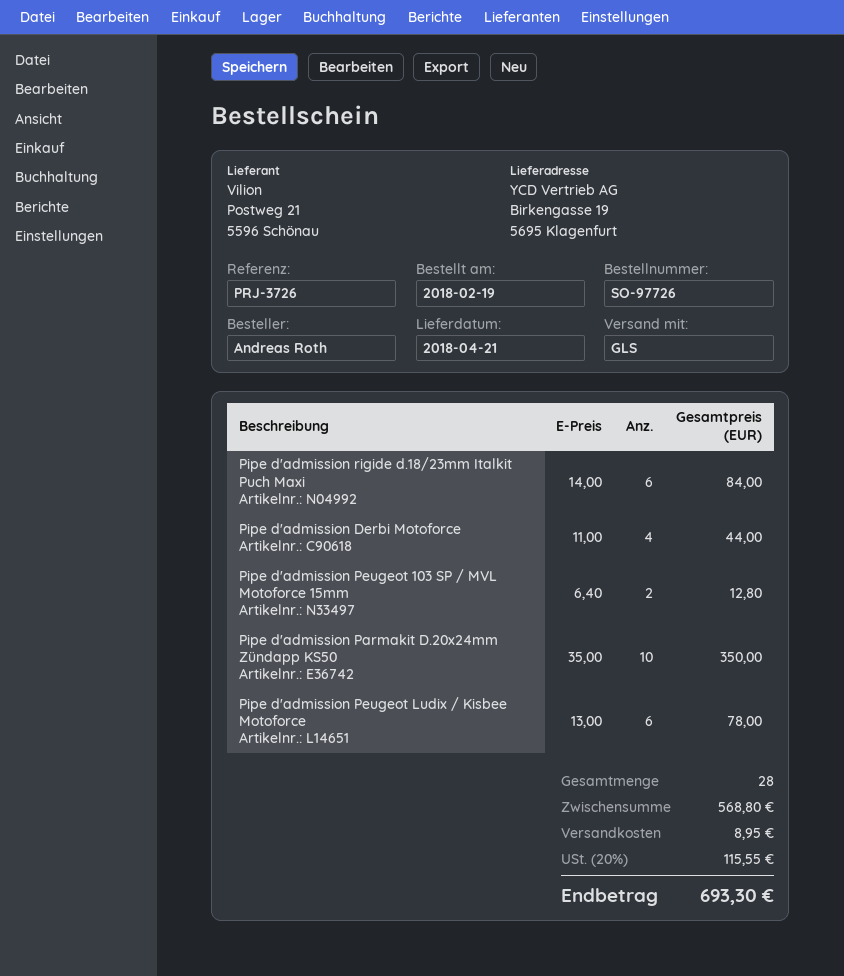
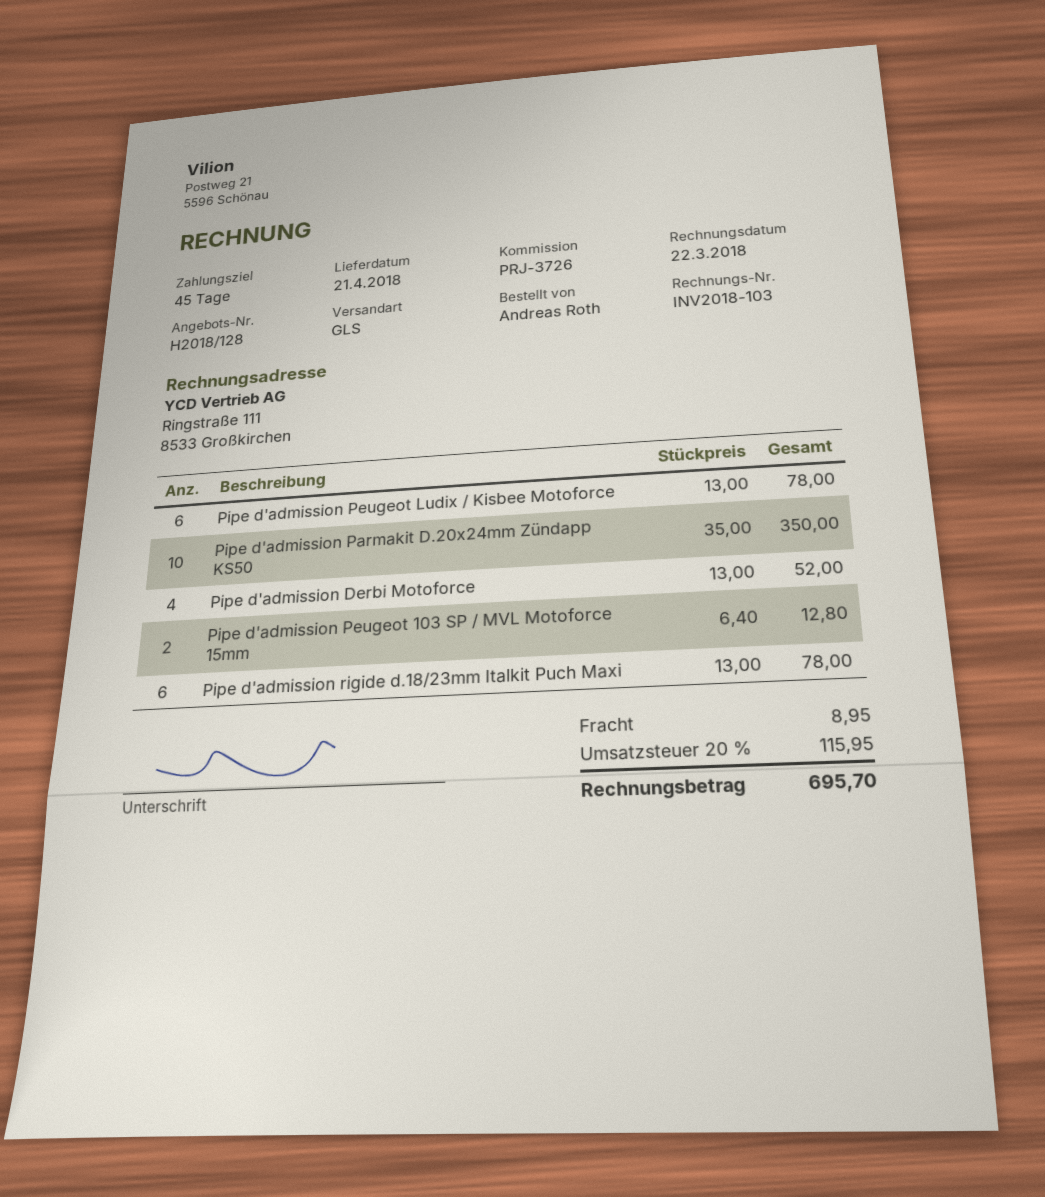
Pipe d'admission rigide d.18/23mm Italkit Puch Maxi: 6 x 14.00 = 84.00 -> 6 x 13.00 = 78.00
Pipe d'admission Derbi Motoforce: 4 x 11.00 = 44.00 -> 4 x 13.00 = 52.00
tax: 20% = 115.55 -> 20% = 115.95
total: 693.30 -> 695.70

